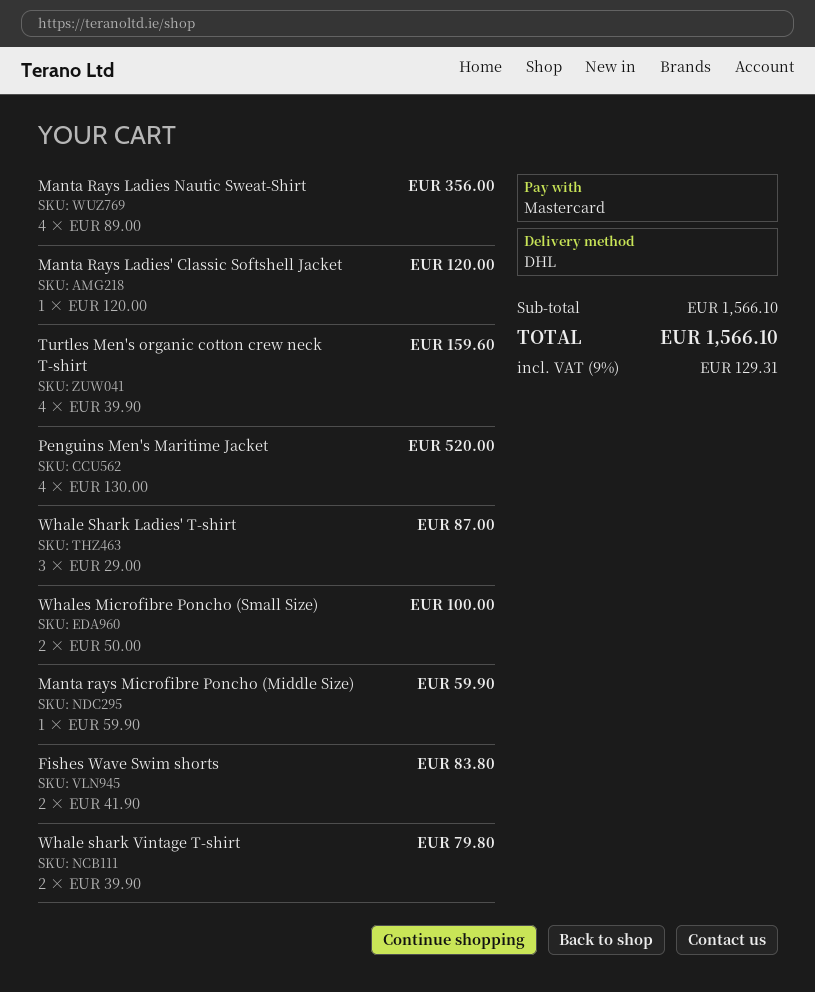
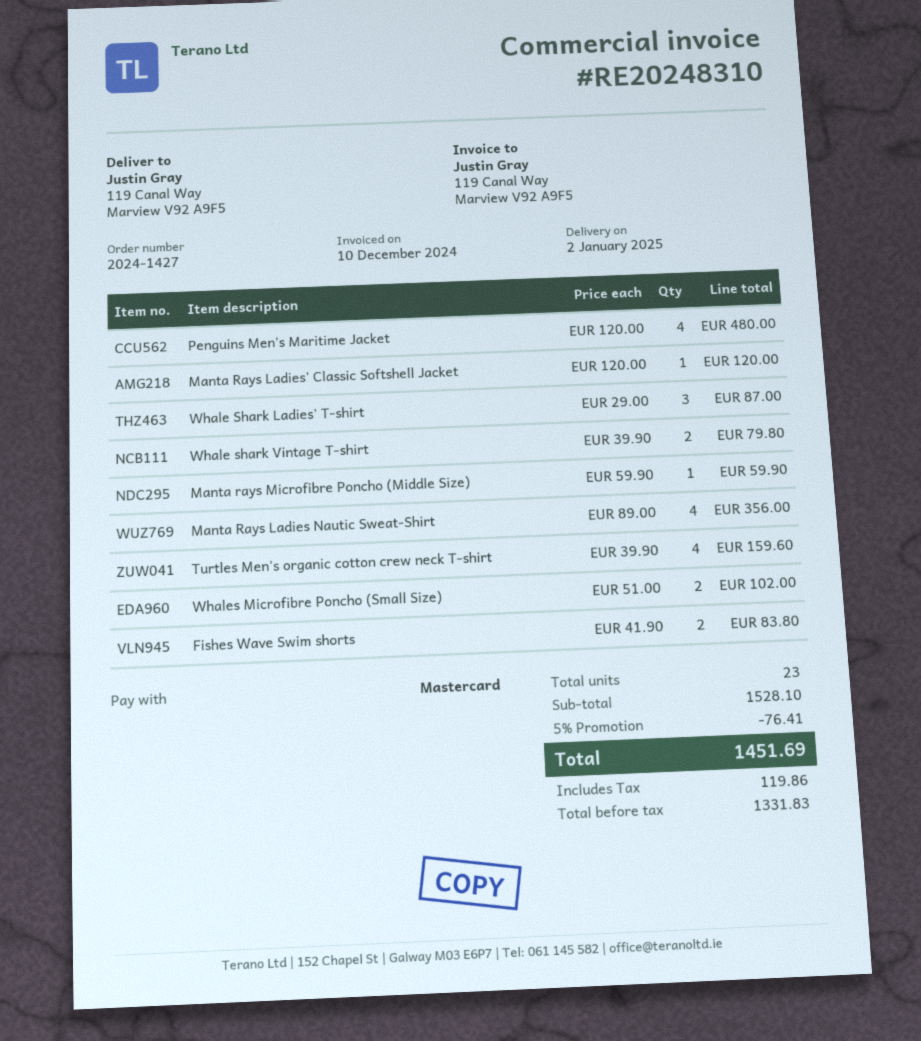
Penguins Men's Maritime Jacket: 4 x 130.00 = 520.00 -> 4 x 120.00 = 480.00
Whales Microfibre Poncho (Small Size): 2 x 50.00 = 100.00 -> 2 x 51.00 = 102.00
subtotal: 1566.10 -> 1528.10
discount: none -> 5% = 76.41
tax: 129.31 -> 119.86
total: 1566.10 -> 1451.69

